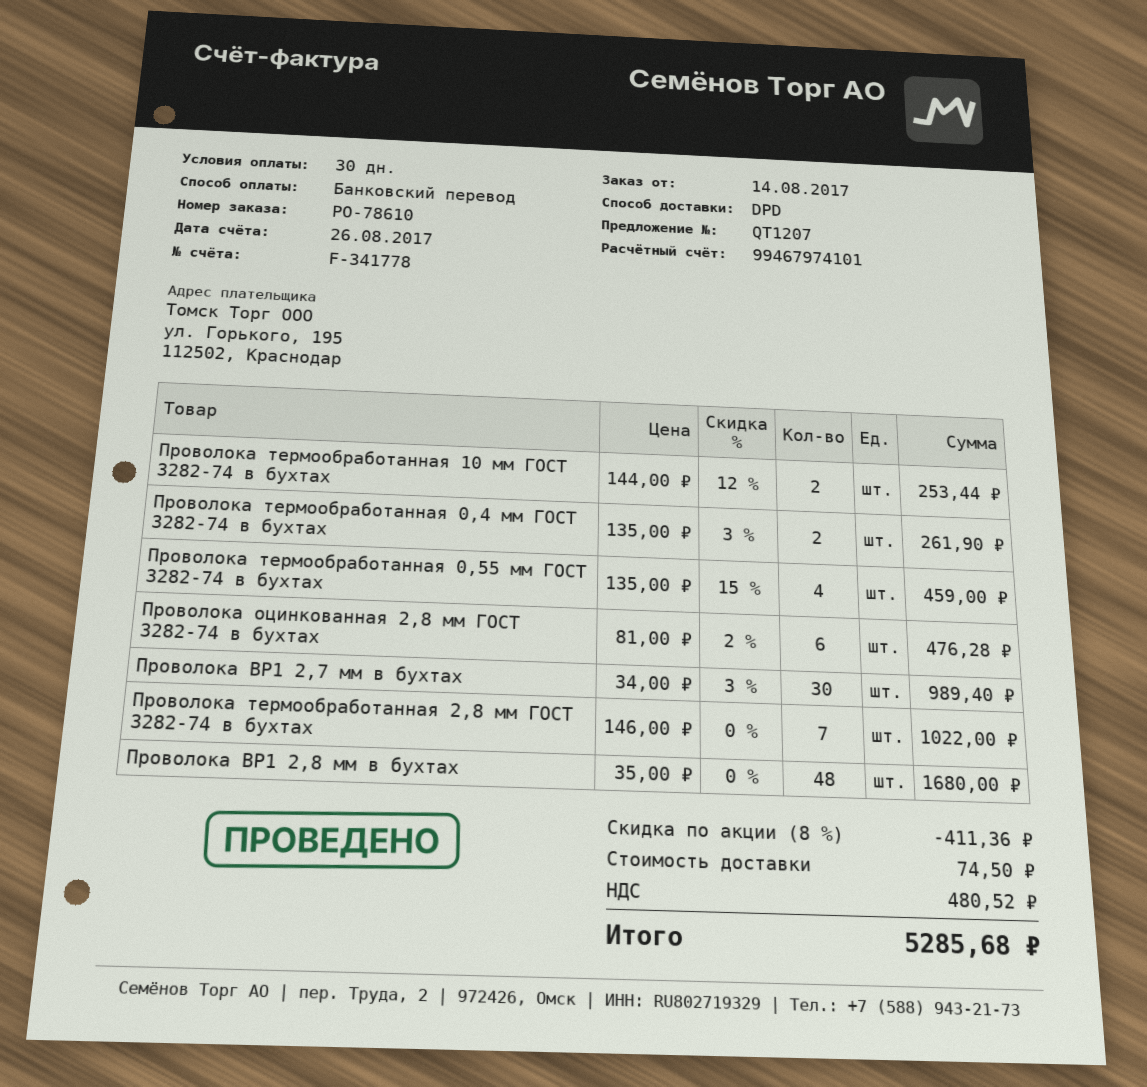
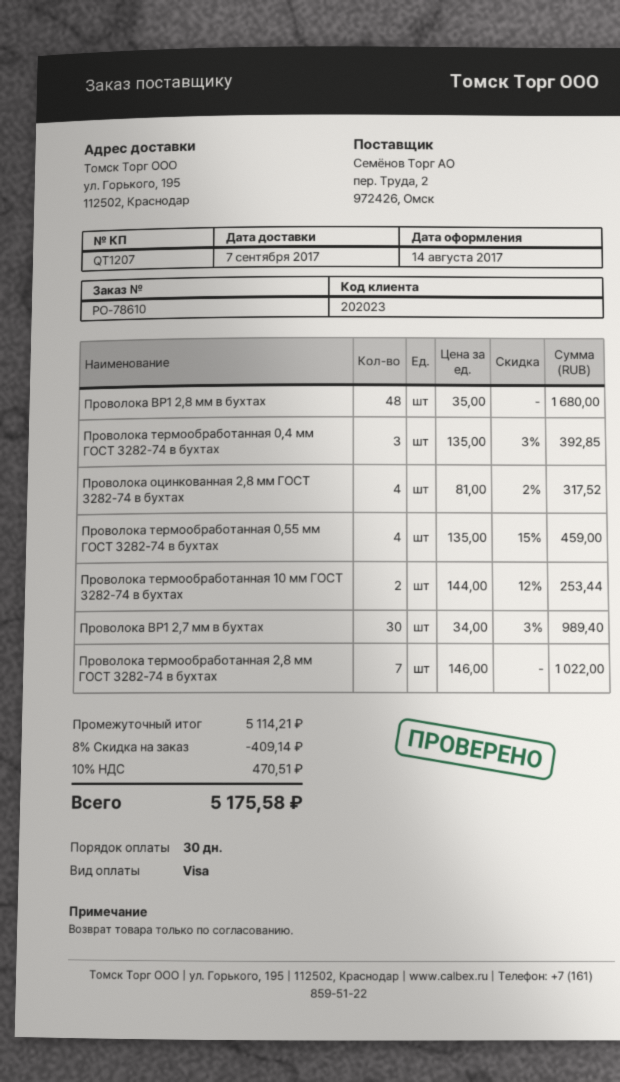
payment method: bank transfer -> Visa
Проволока термообработанная 0,4 мм ГОСТ 3282-74 в бухтах: 2 x 135.00 - 3% = 261.90 -> 3 x 135.00 - 3% = 392.85
Проволока оцинкованная 2,8 мм ГОСТ 3282-74 в бухтах: 6 x 81.00 - 2% = 476.28 -> 4 x 81.00 - 2% = 317.52
discount: 8% = 411.36 -> 8% = 409.14
shipping: 74.50 -> none
tax: 480.52 -> 470.51
total: 5285.68 -> 5175.58

